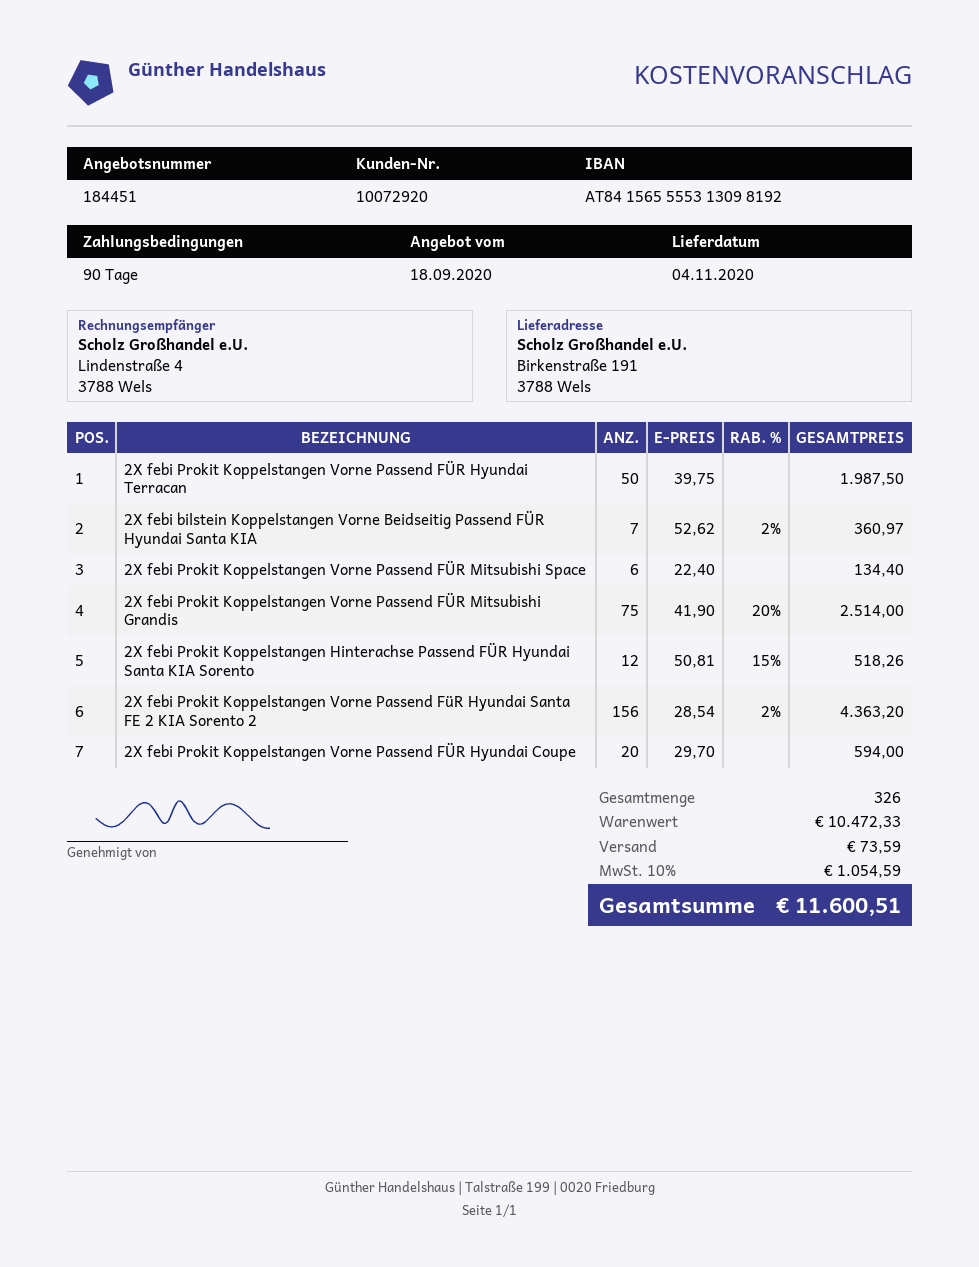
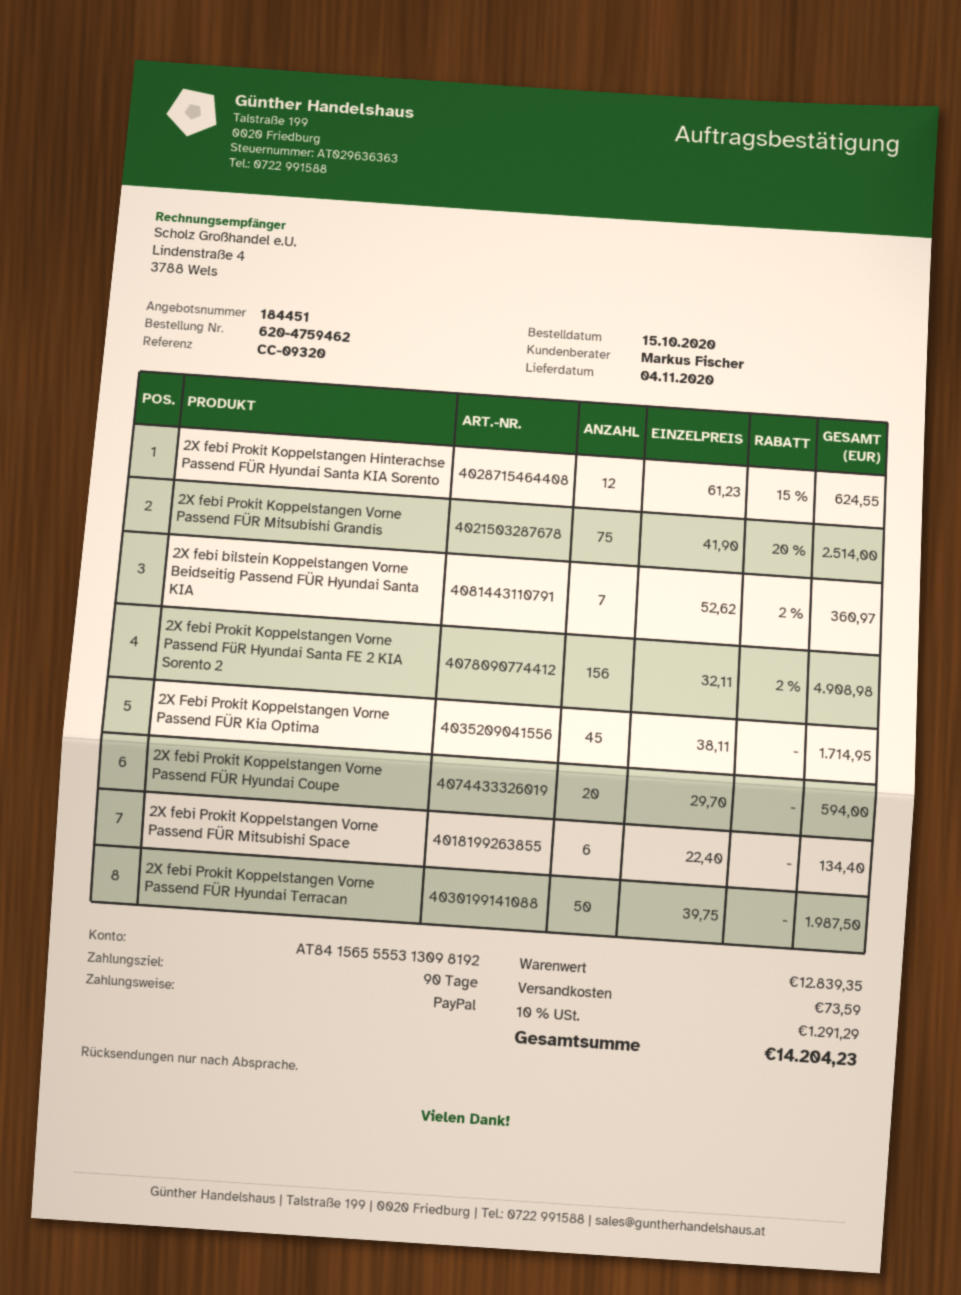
2X febi Prokit Koppelstangen Hinterachse Passend FÜR Hyundai Santa KIA Sorento: 12 x 50.81 - 15% = 518.26 -> 12 x 61.23 - 15% = 624.55
2X febi Prokit Koppelstangen Vorne Passend FüR Hyundai Santa FE 2 KIA Sorento 2: 156 x 28.54 - 2% = 4363.20 -> 156 x 32.11 - 2% = 4908.98
2X Febi Prokit Koppelstangen Vorne Passend FÜR Kia Optima: none -> 45 x 38.11 = 1714.95
subtotal: 10472.33 -> 12839.35
tax: 10% = 1054.59 -> 10% = 1291.29
total: 11600.51 -> 14204.23

